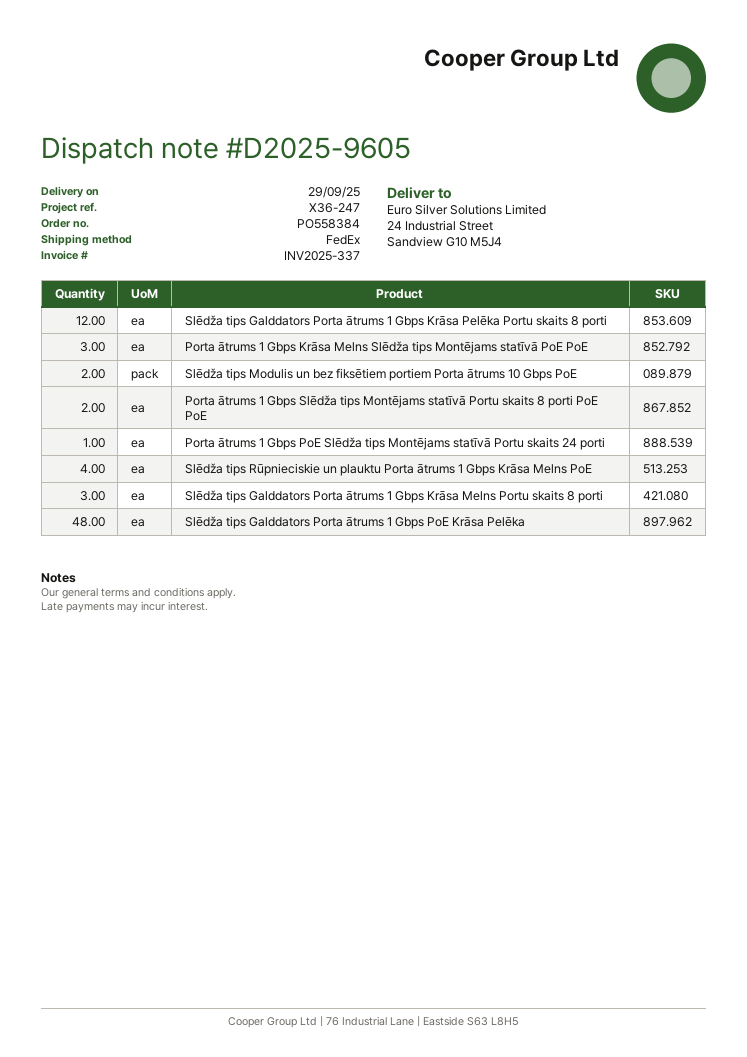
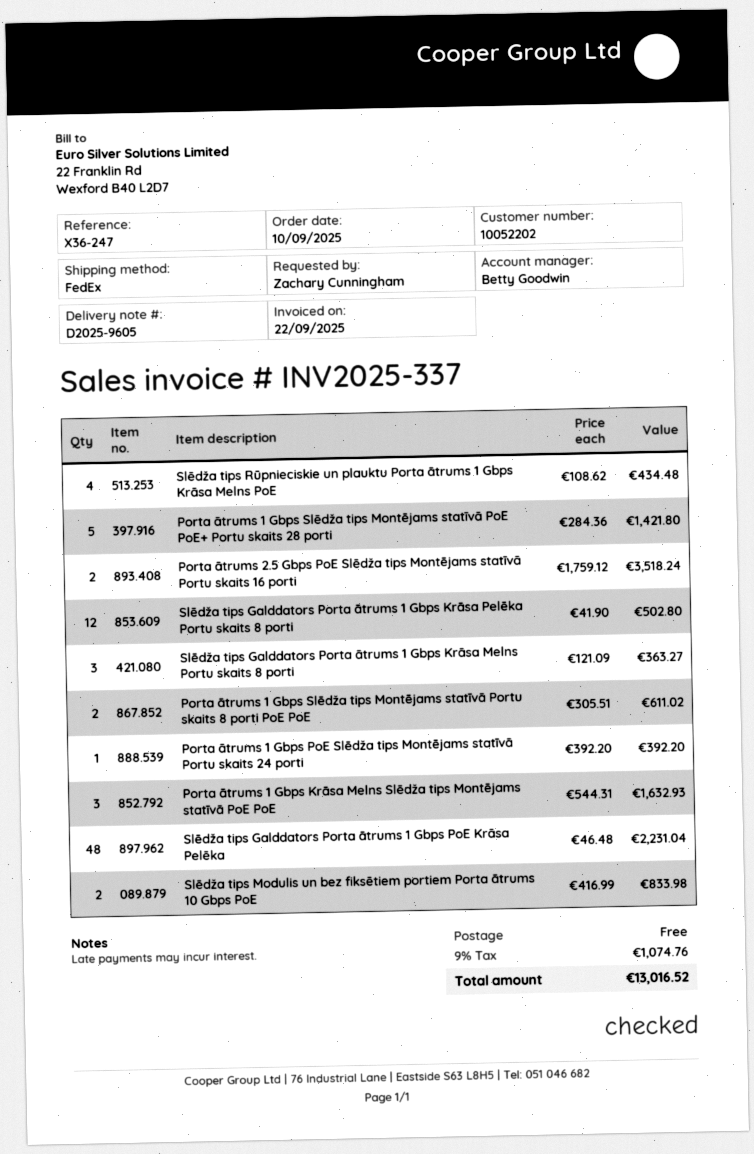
Porta ātrums 1 Gbps Slēdža tips Montējams statīvā PoE PoE+ Portu skaits 28 porti: none -> 5
Porta ātrums 2.5 Gbps PoE Slēdža tips Montējams statīvā Portu skaits 16 porti: none -> 2

